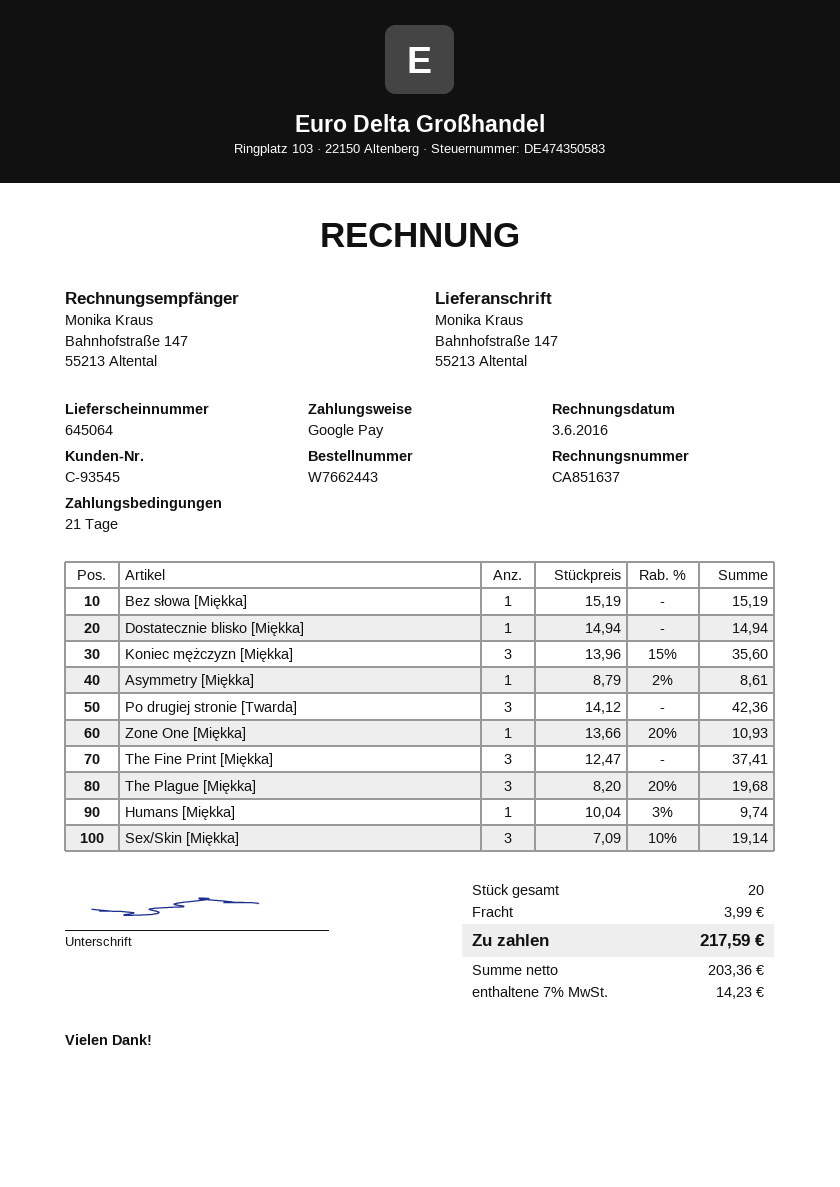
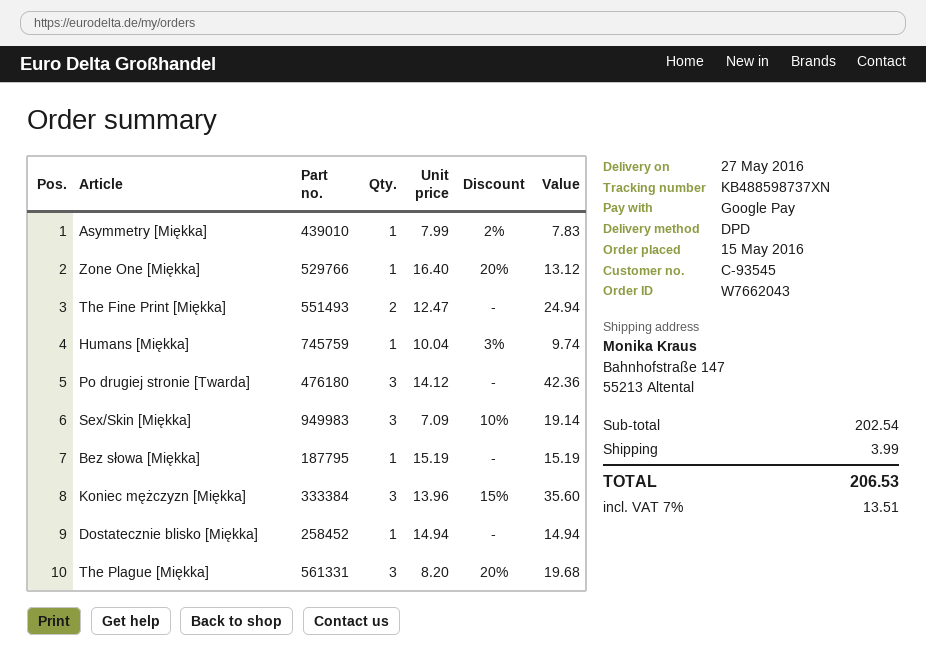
order number: W7662443 -> W7662043
Asymmetry [Miękka]: 1 x 8.79 - 2% = 8.61 -> 1 x 7.99 - 2% = 7.83
Zone One [Miękka]: 1 x 13.66 - 20% = 10.93 -> 1 x 16.40 - 20% = 13.12
The Fine Print [Miękka]: 3 x 12.47 = 37.41 -> 2 x 12.47 = 24.94
tax: 7% = 14.23 -> 7% = 13.51
total: 217.59 -> 206.53

